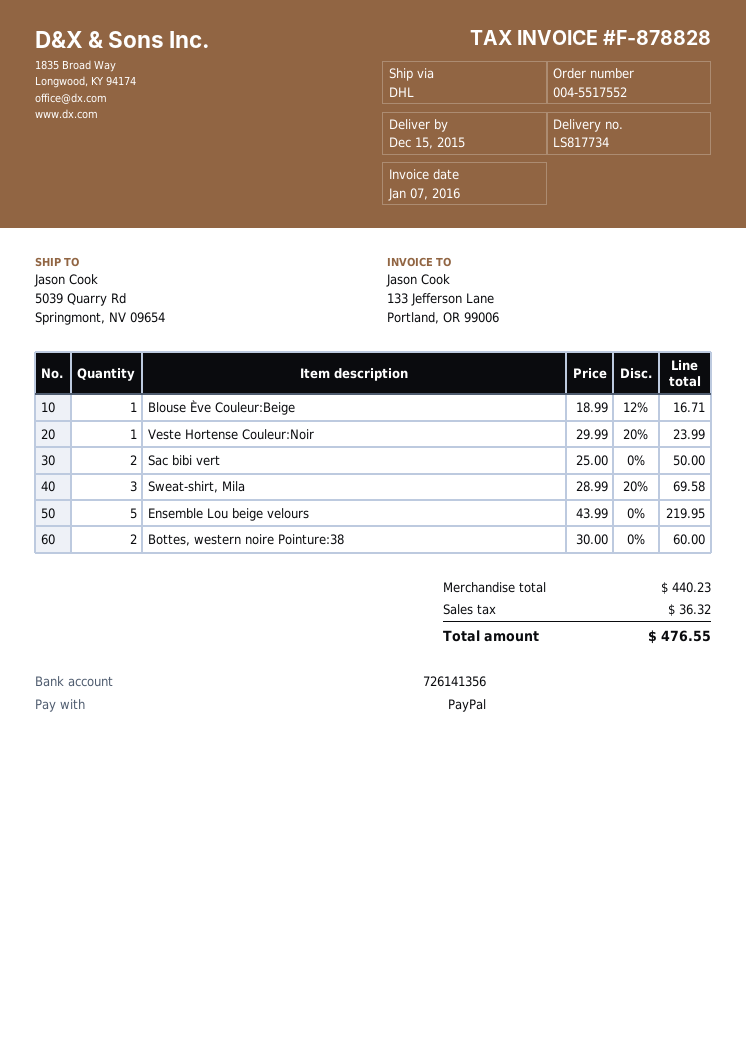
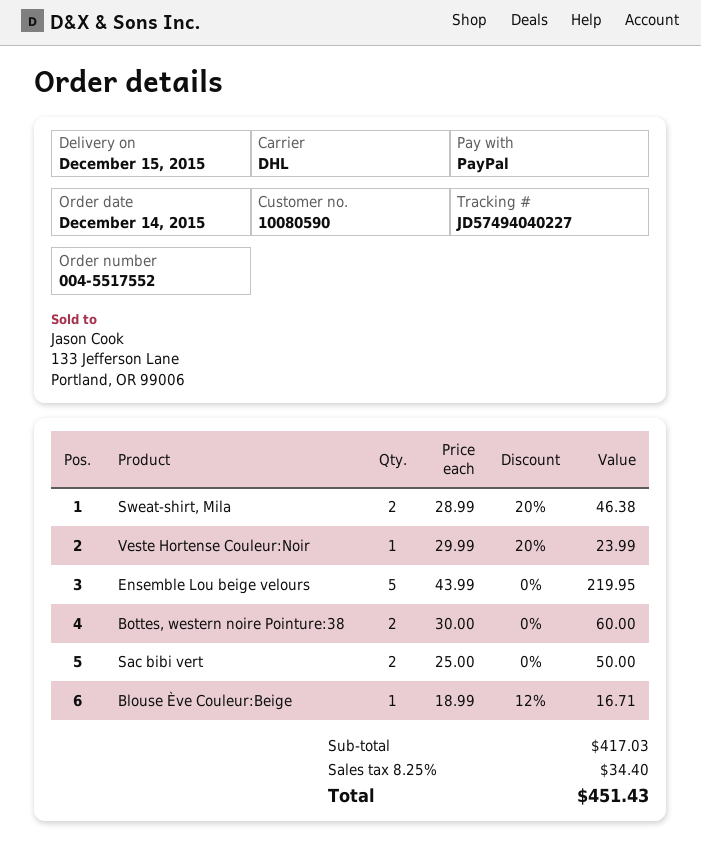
Sweat-shirt, Mila: 3 x 28.99 - 20% = 69.58 -> 2 x 28.99 - 20% = 46.38
subtotal: 440.23 -> 417.03
tax: 36.32 -> 34.40
total: 476.55 -> 451.43

